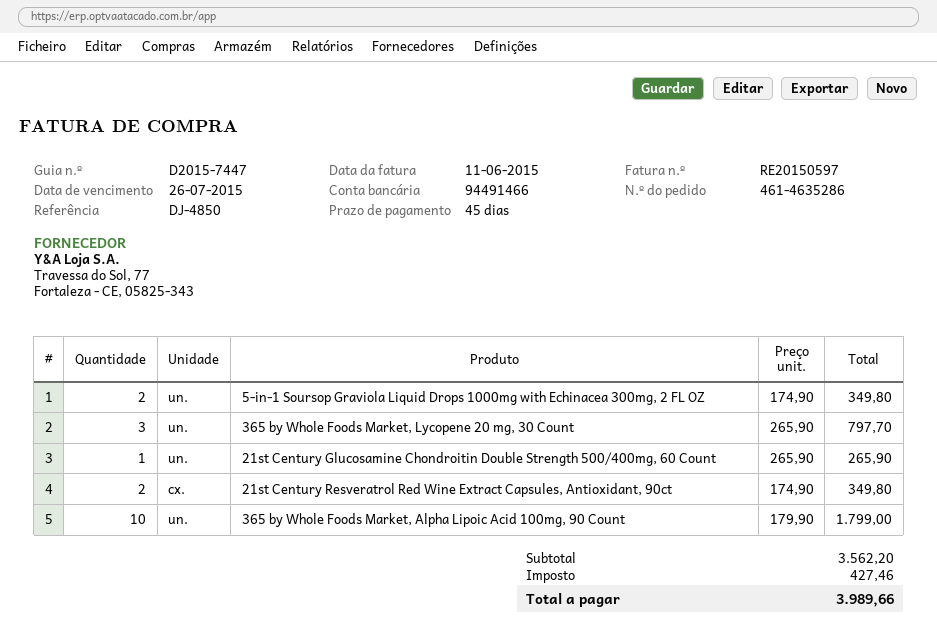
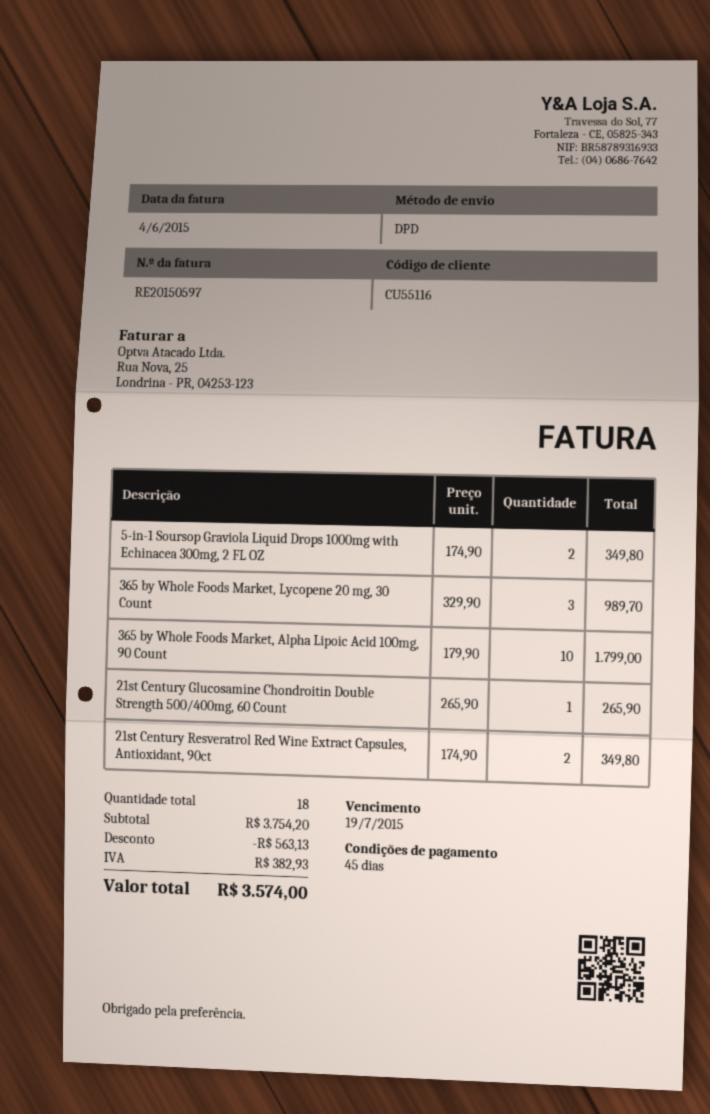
invoice date: 2015-06-11 -> 2015-06-04
due date: 2015-07-26 -> 2015-07-19
365 by Whole Foods Market, Lycopene 20 mg, 30 Count: 3 x 265.90 = 797.70 -> 3 x 329.90 = 989.70
subtotal: 3562.20 -> 3754.20
discount: none -> 563.13
tax: 427.46 -> 382.93
total: 3989.66 -> 3574.00

